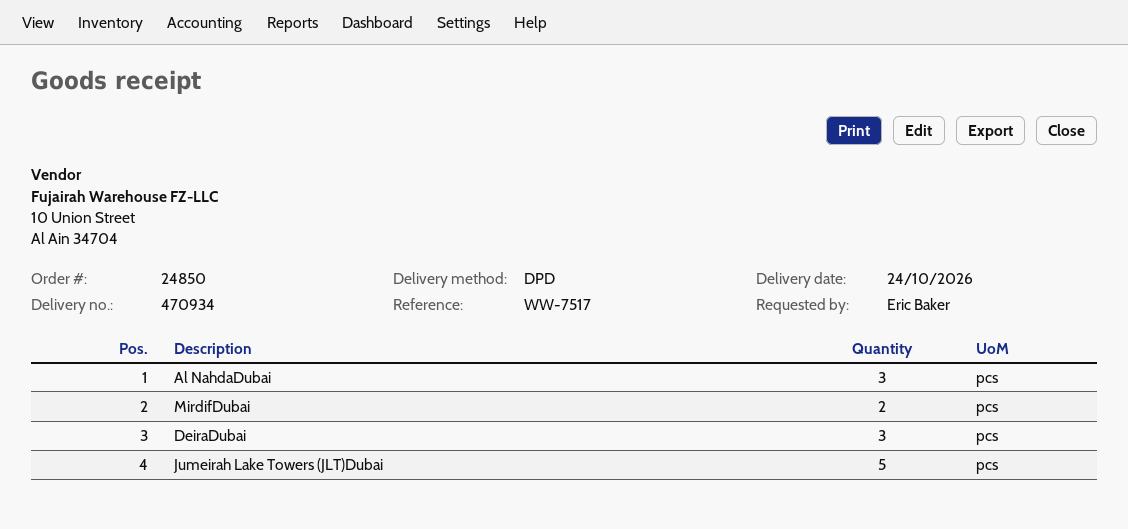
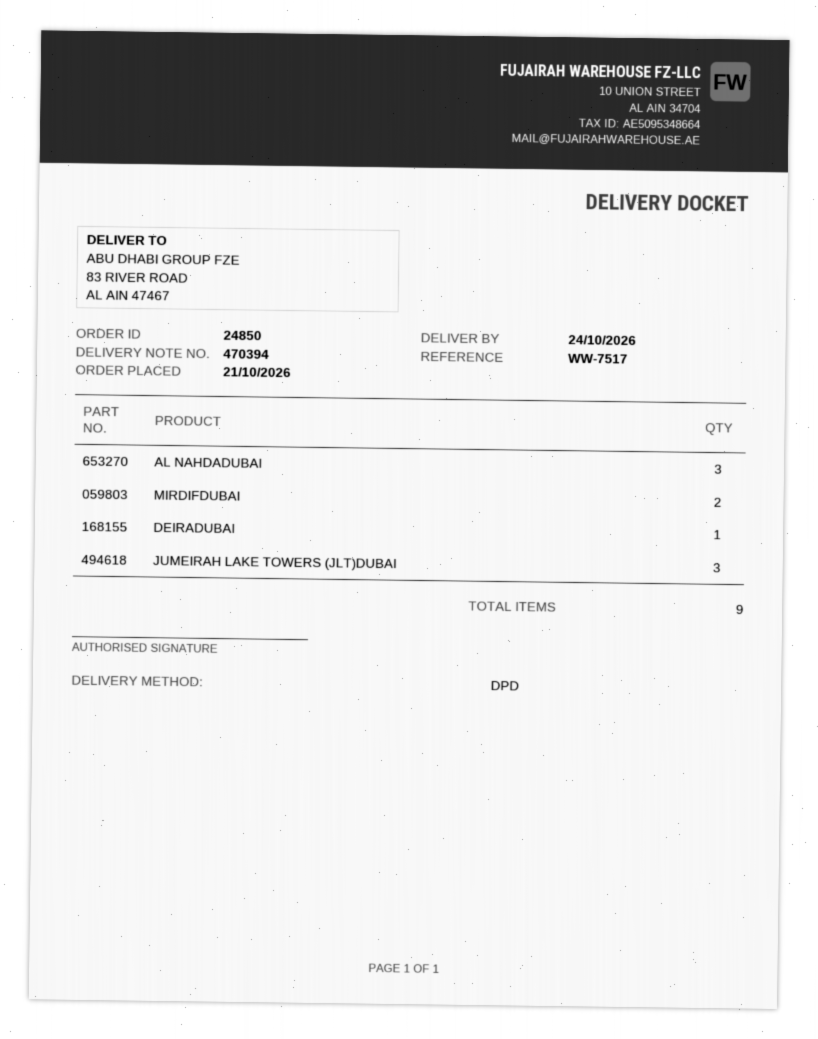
delivery note number: 470934 -> 470394
DeiraDubai: 3 -> 1
Jumeirah Lake Towers (JLT)Dubai: 5 -> 3

